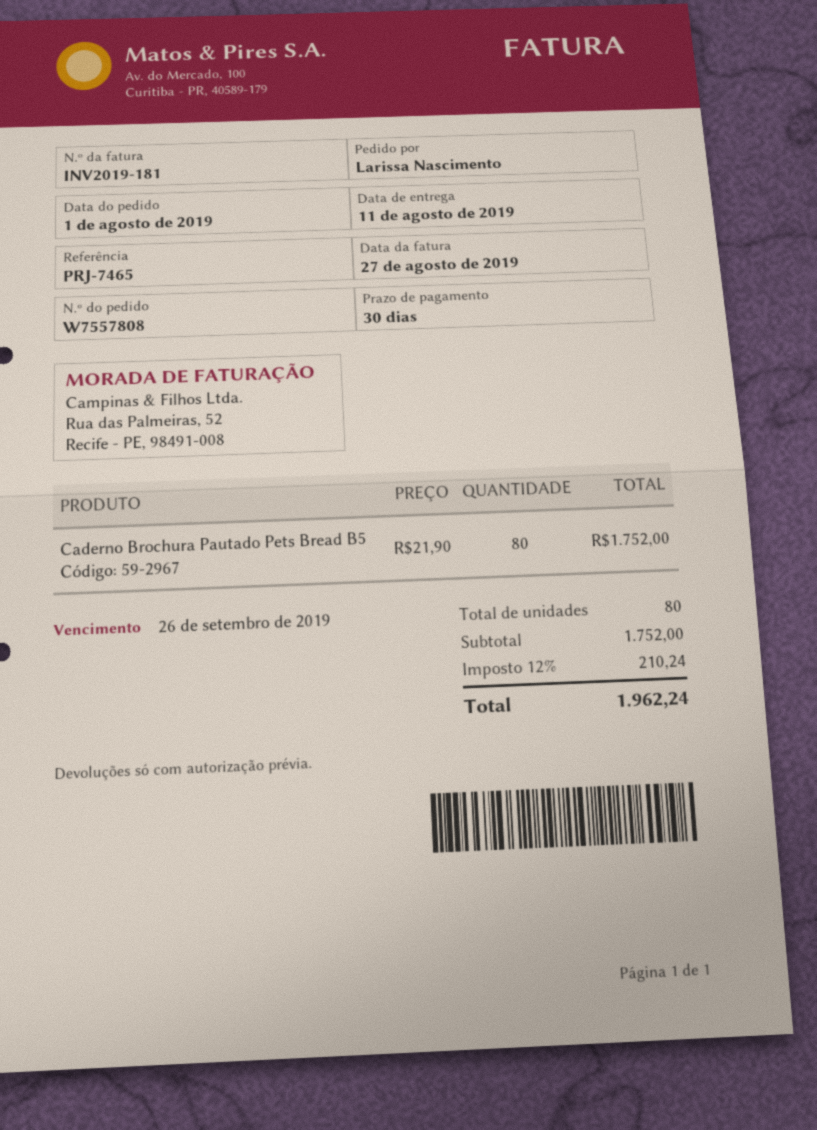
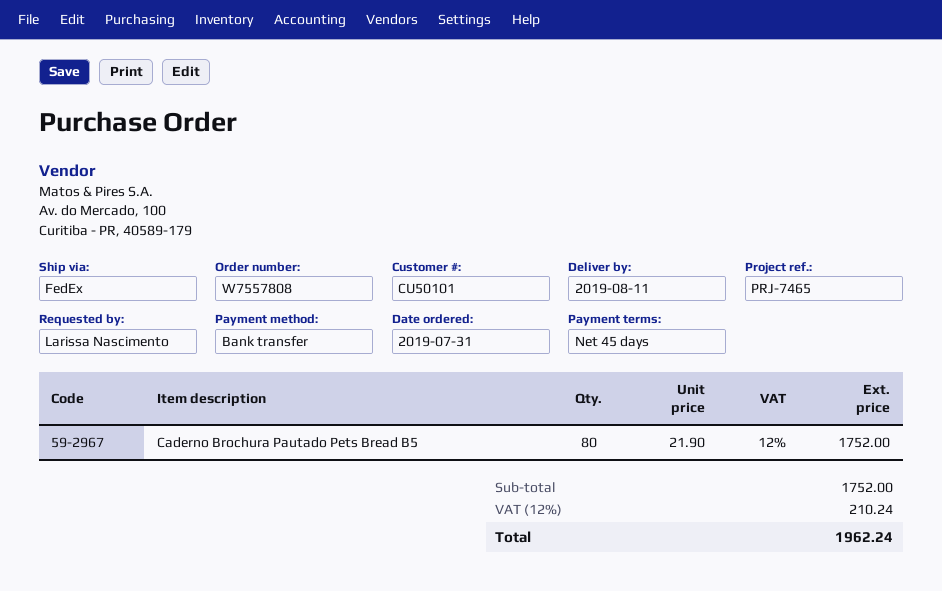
order date: 2019-08-01 -> 2019-07-31
payment terms: 30 days -> 45 days

